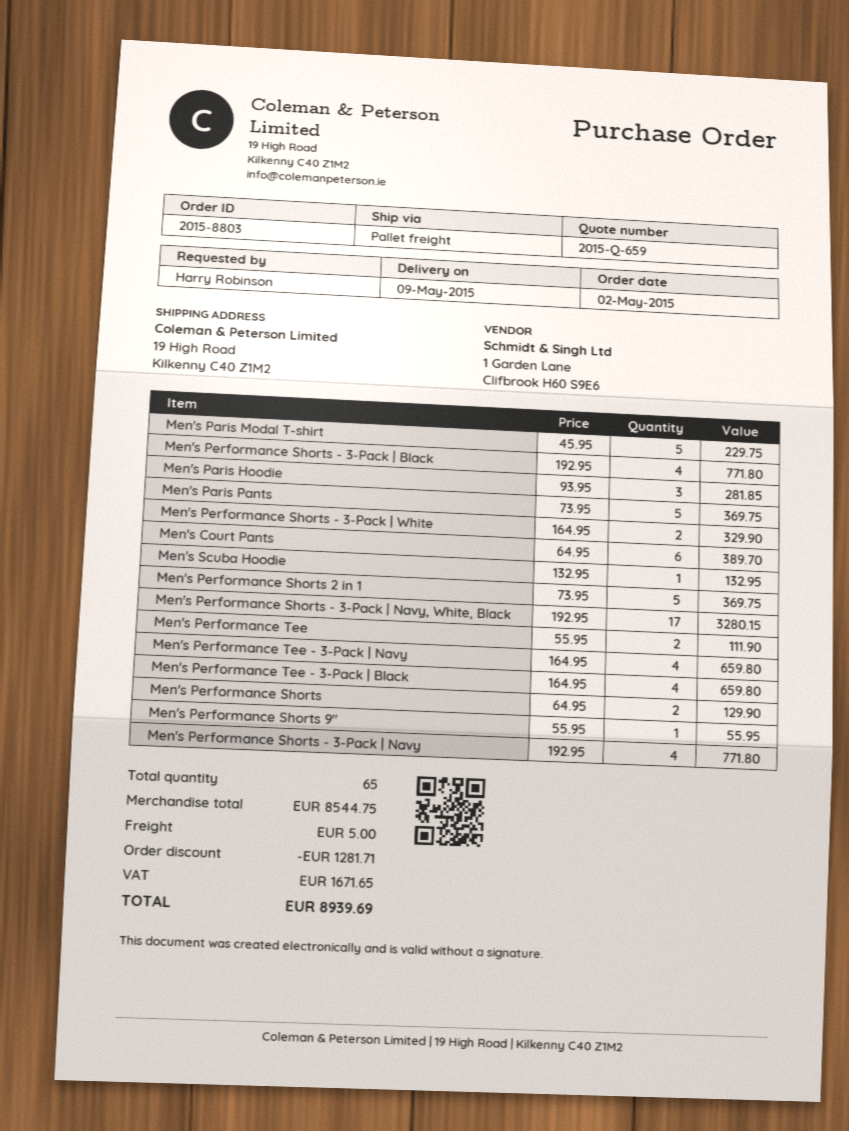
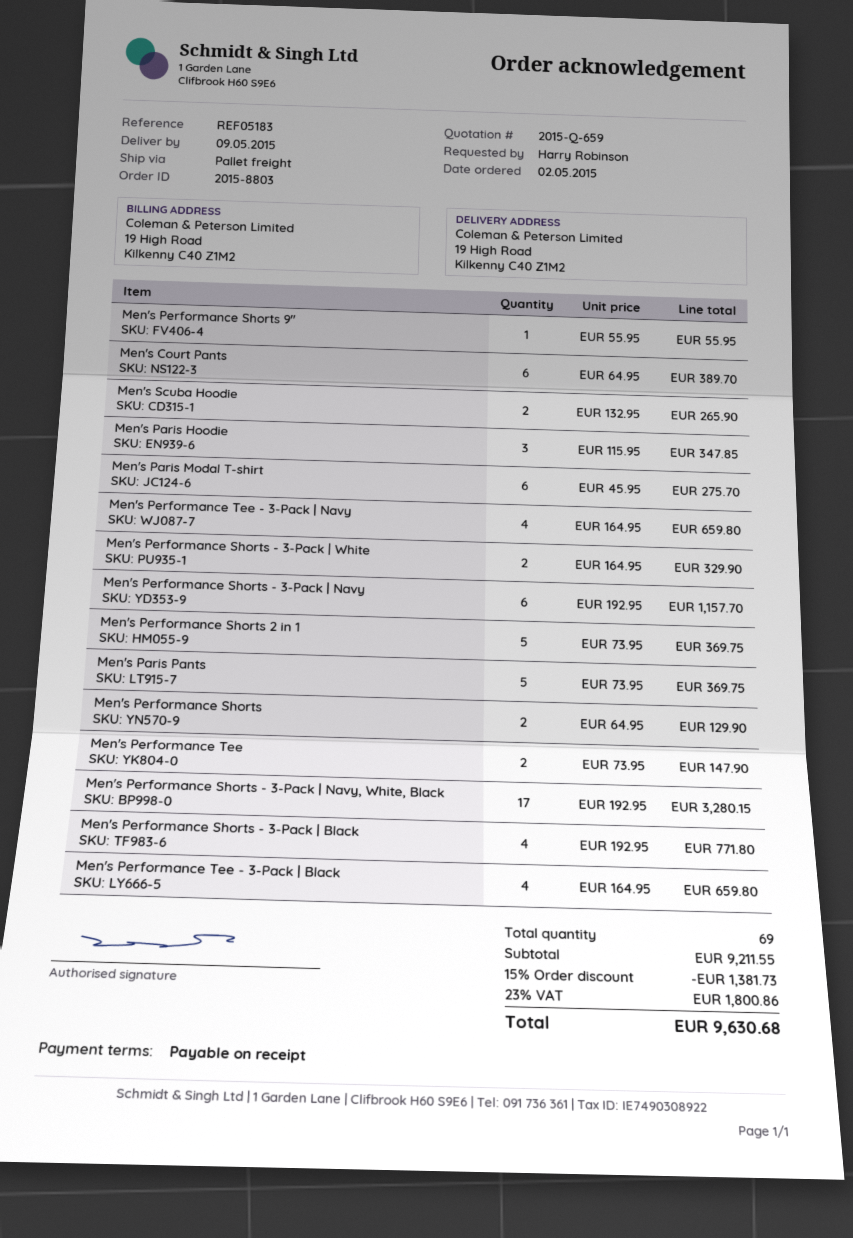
Men's Paris Modal T-shirt: 5 x 45.95 = 229.75 -> 6 x 45.95 = 275.70
Men's Paris Hoodie: 3 x 93.95 = 281.85 -> 3 x 115.95 = 347.85
Men's Scuba Hoodie: 1 x 132.95 = 132.95 -> 2 x 132.95 = 265.90
Men's Performance Tee: 2 x 55.95 = 111.90 -> 2 x 73.95 = 147.90
Men's Performance Shorts - 3-Pack | Navy: 4 x 192.95 = 771.80 -> 6 x 192.95 = 1157.70
total quantity: 65 -> 69
subtotal: 8544.75 -> 9211.55
discount: 1281.71 -> 1381.73
shipping: 5.00 -> none
tax: 1671.65 -> 1800.86
total: 8939.69 -> 9630.68

